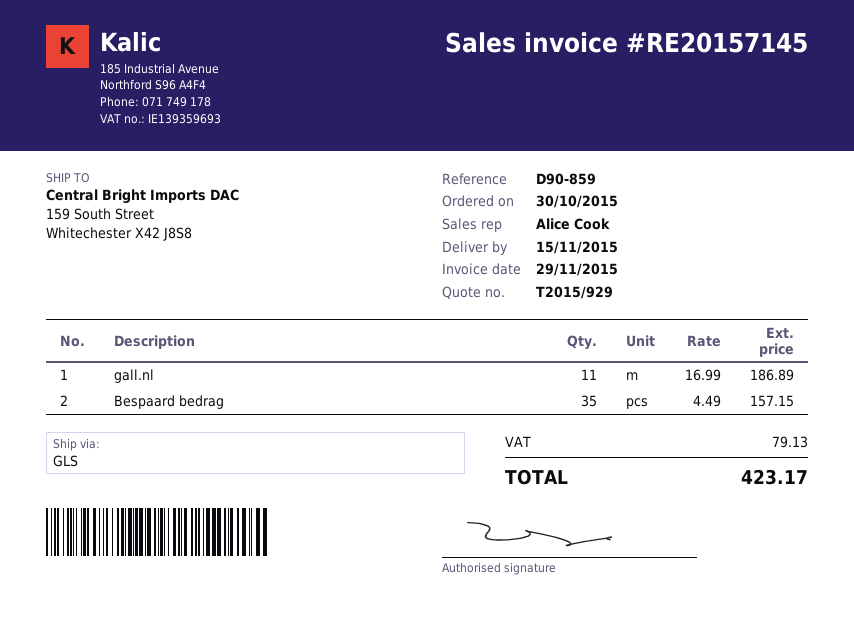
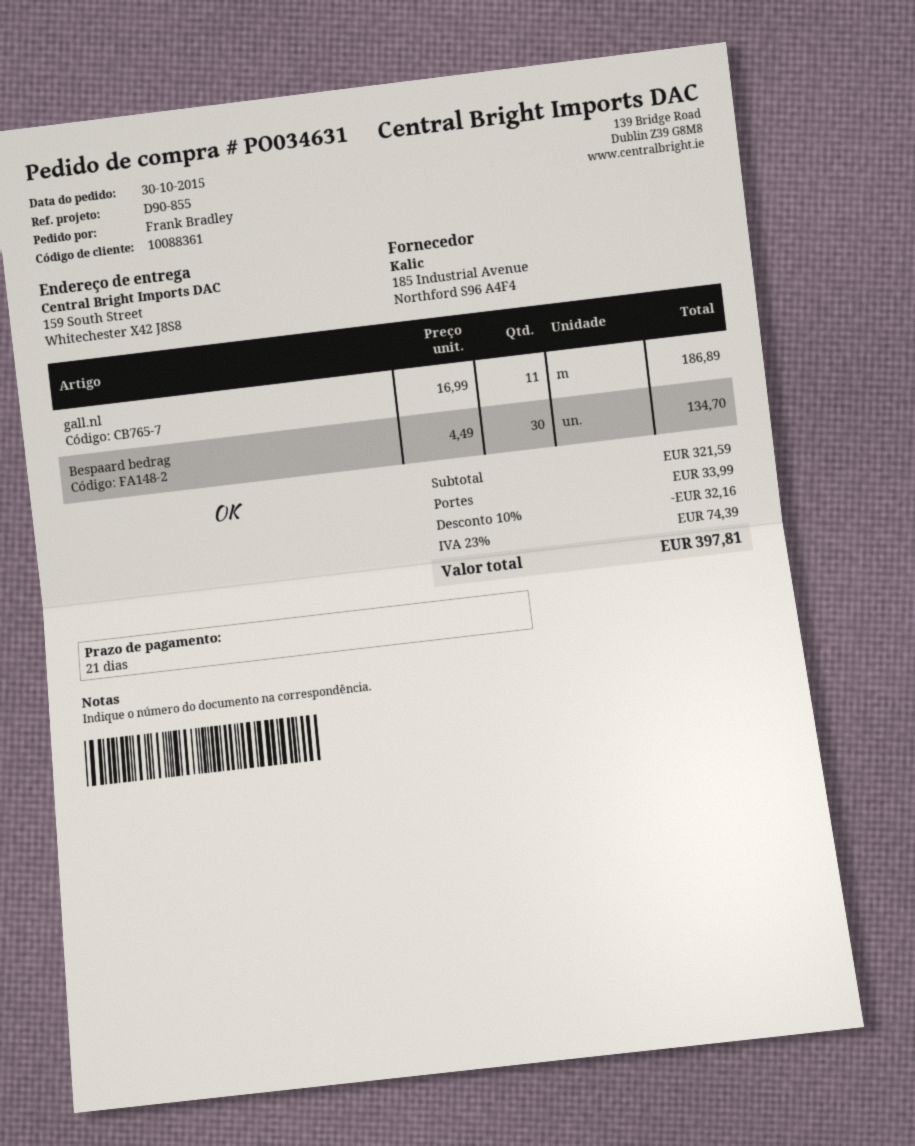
reference: D90-859 -> D90-855
Bespaard bedrag: 35 x 4.49 = 157.15 -> 30 x 4.49 = 134.70
discount: none -> 10% = 32.16
shipping: none -> 33.99
tax: 79.13 -> 74.39
total: 423.17 -> 397.81

